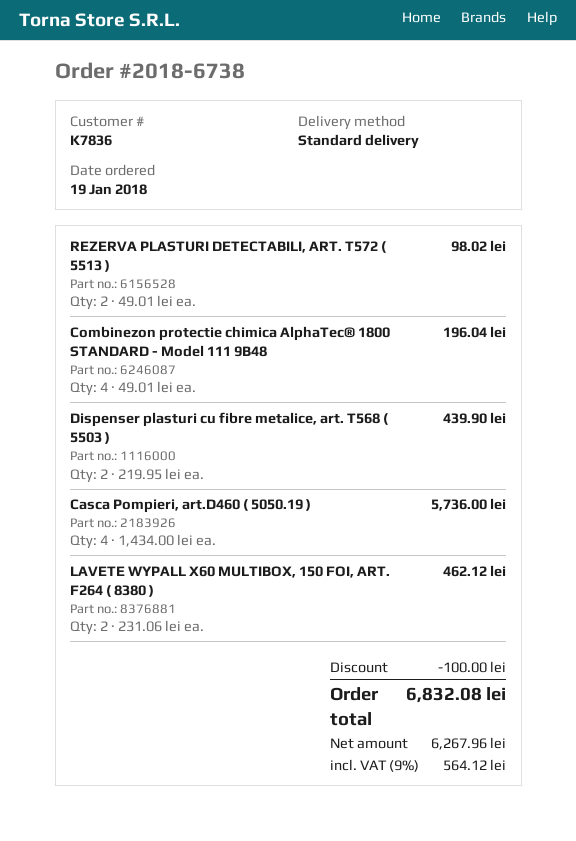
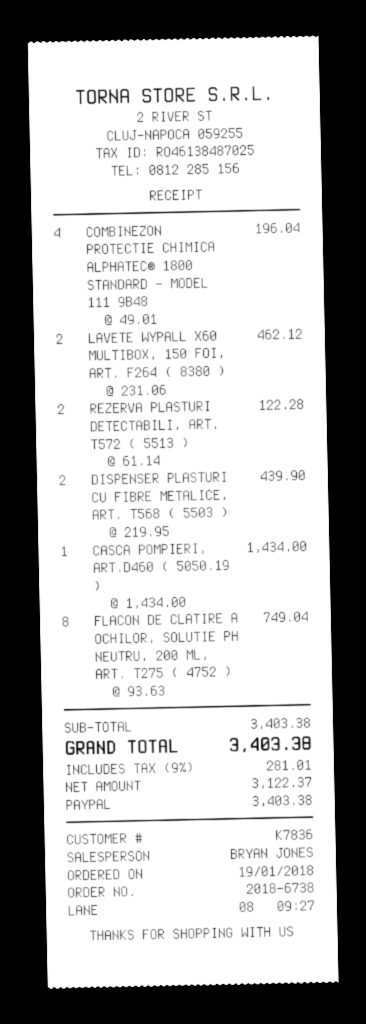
REZERVA PLASTURI DETECTABILI, ART. T572 ( 5513 ): 2 x 49.01 = 98.02 -> 2 x 61.14 = 122.28
Casca Pompieri, art.D460 ( 5050.19 ): 4 x 1434.00 = 5736.00 -> 1 x 1434.00 = 1434.00
FLACON DE CLATIRE A OCHILOR, SOLUTIE PH NEUTRU, 200 ML, ART. T275 ( 4752 ): none -> 8 x 93.63 = 749.04
discount: 100.00 -> none
net: 6267.96 -> 3122.37
tax: 9% = 564.12 -> 9% = 281.01
total: 6832.08 -> 3403.38

